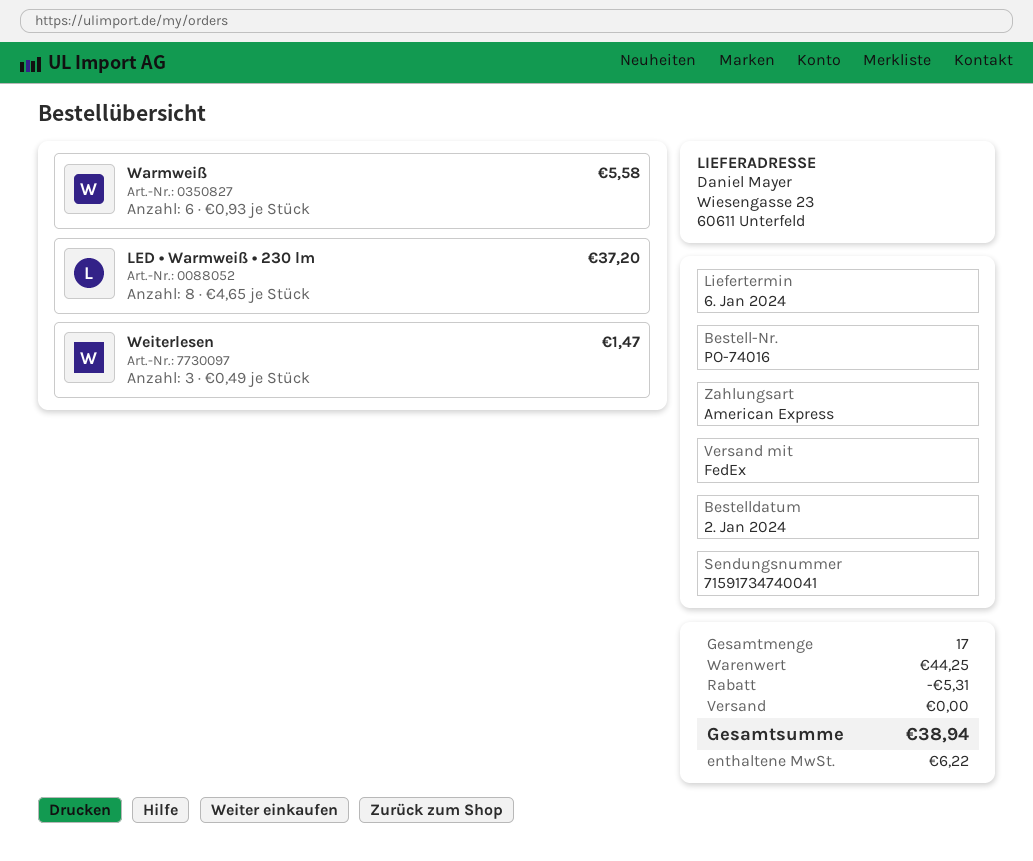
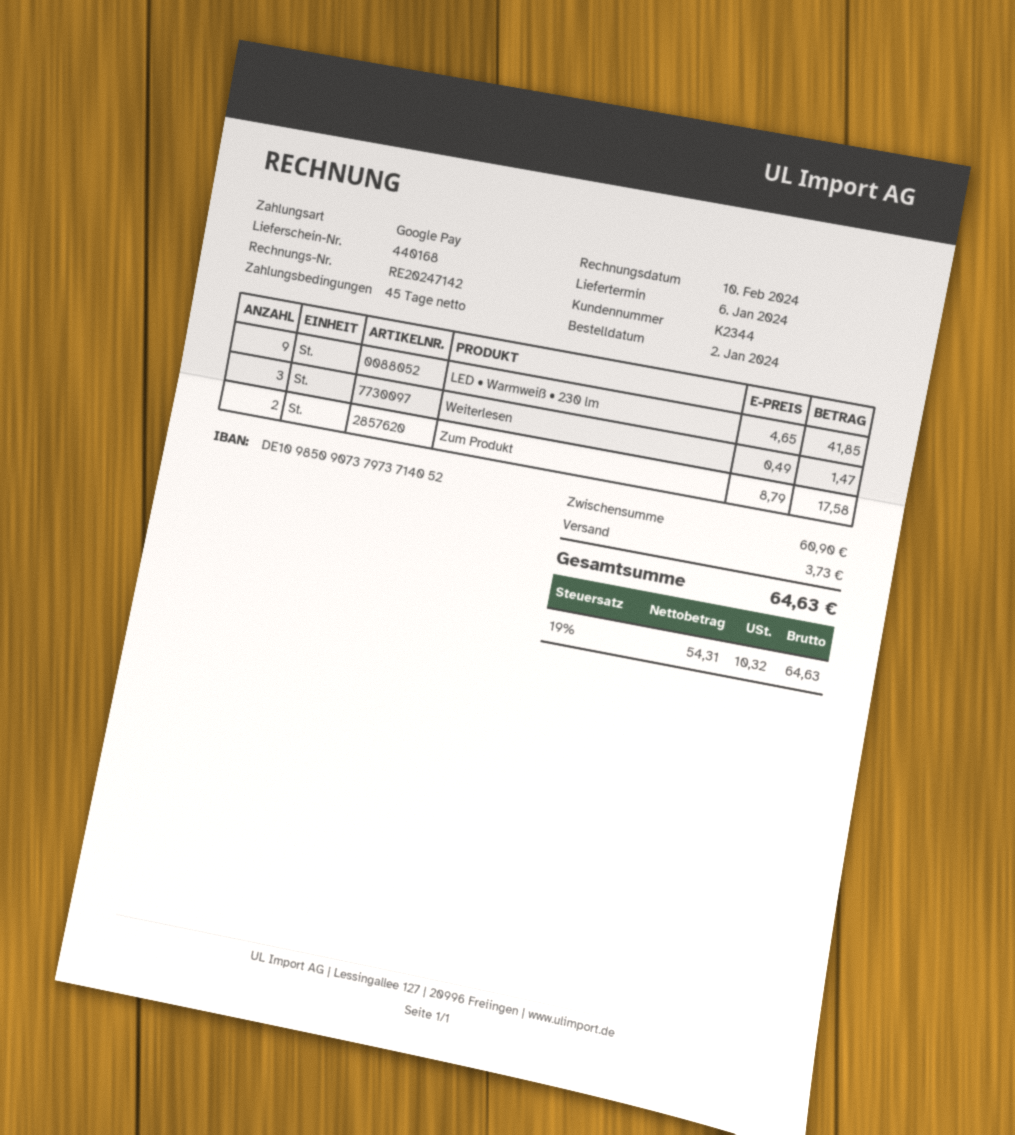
payment method: American Express -> Google Pay
Warmweiß: 6 x 0.93 = 5.58 -> none
LED • Warmweiß • 230 lm: 8 x 4.65 = 37.20 -> 9 x 4.65 = 41.85
Zum Produkt: none -> 2 x 8.79 = 17.58
subtotal: 44.25 -> 60.90
discount: 5.31 -> none
shipping: 0.00 -> 3.73
tax: 6.22 -> 10.32
total: 38.94 -> 64.63

